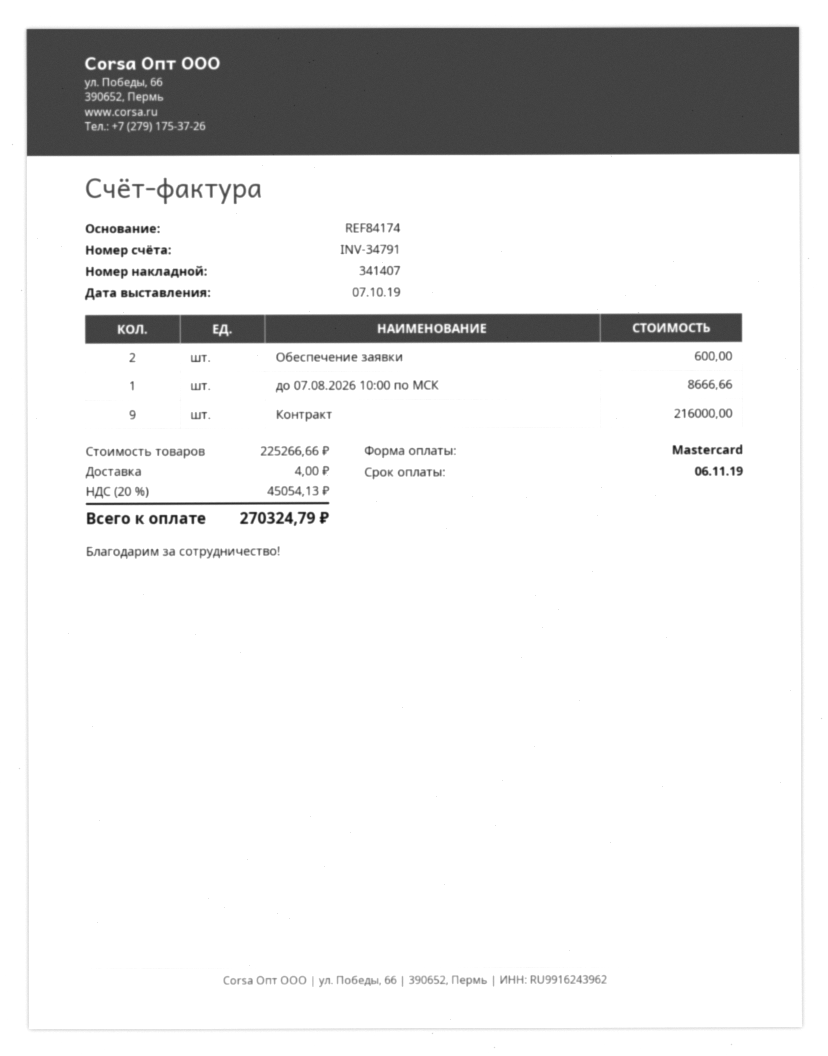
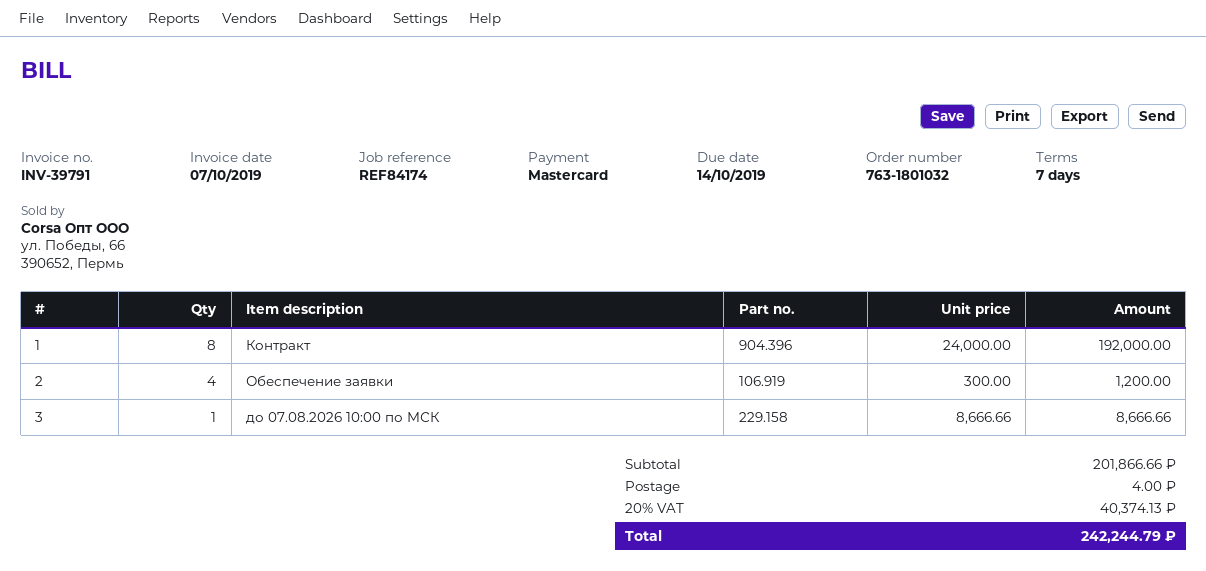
invoice number: INV-34791 -> INV-39791
due date: 2019-11-06 -> 2019-10-14
Обеспечение заявки: 2 for 600.00 -> 4 for 1200.00
Контракт: 9 for 216000.00 -> 8 for 192000.00
subtotal: 225266.66 -> 201866.66
tax: 20% = 45054.13 -> 20% = 40374.13
total: 270324.79 -> 242244.79

